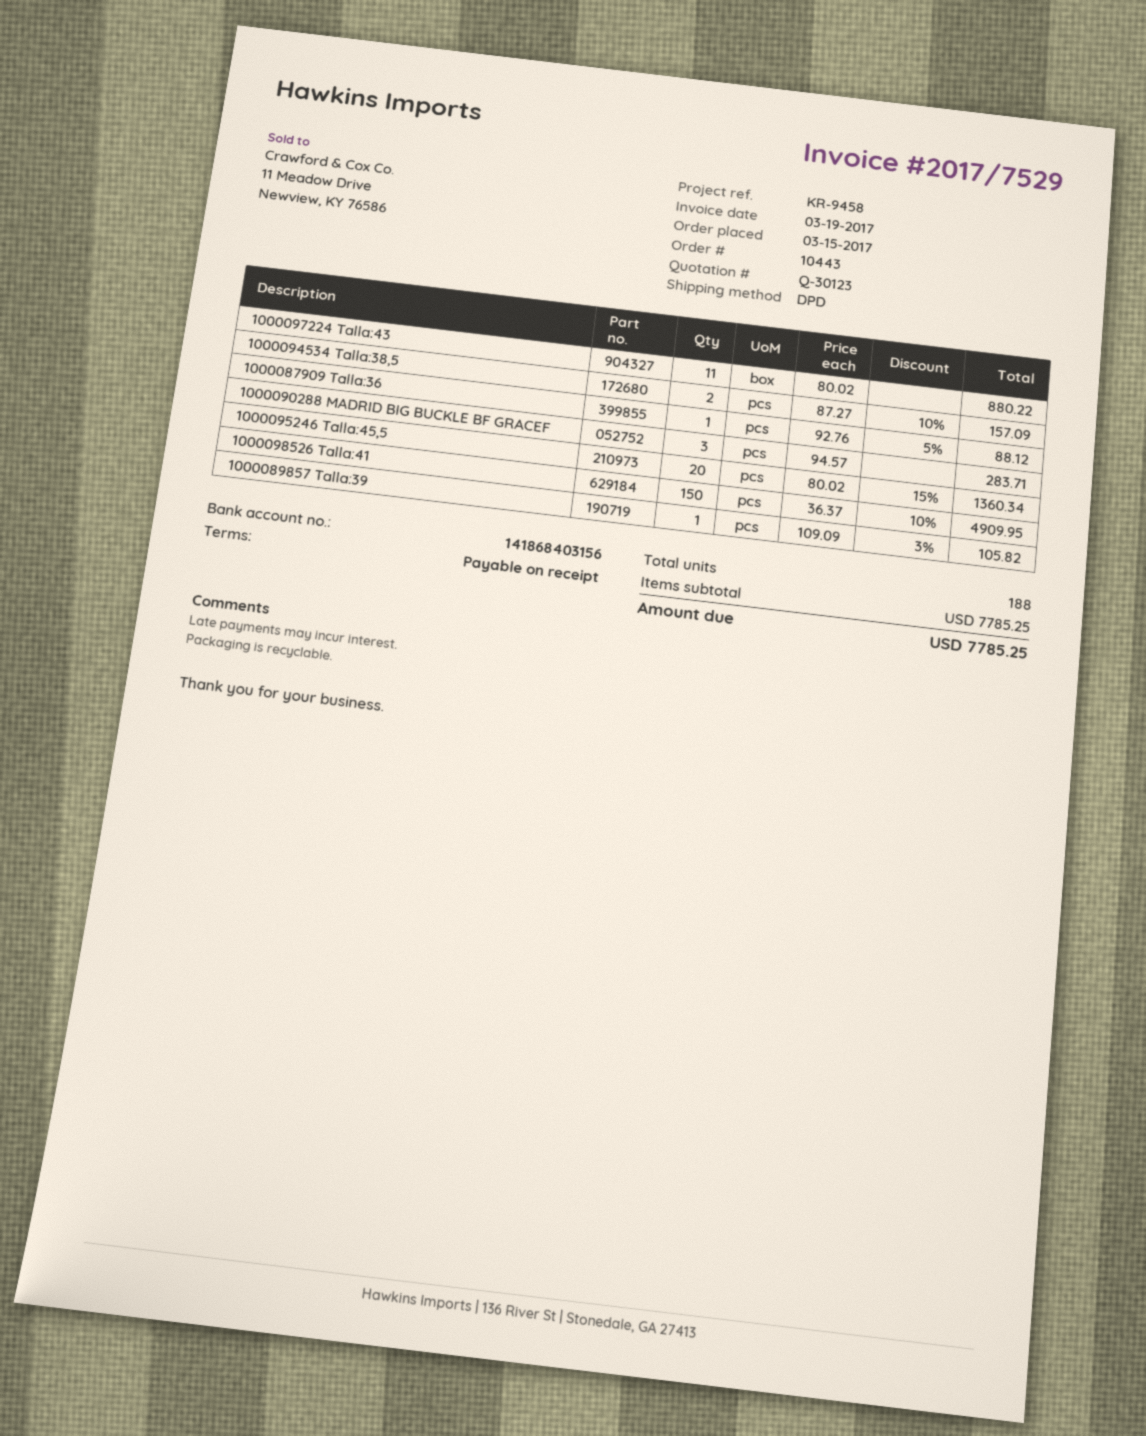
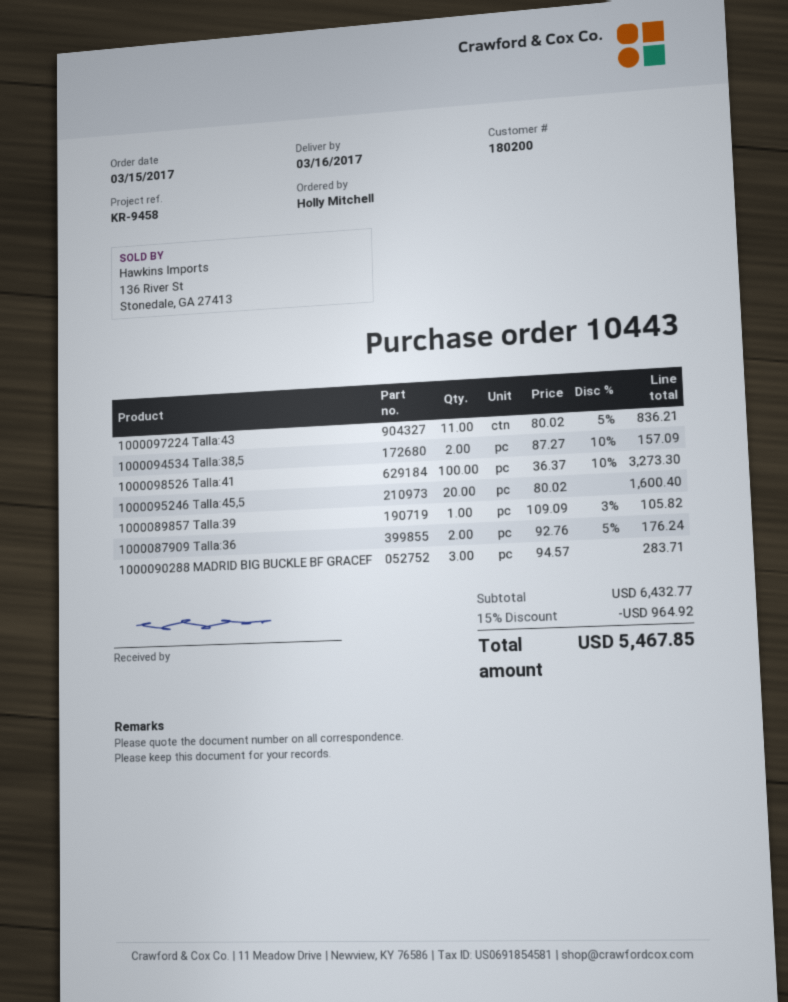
1000097224 Talla:43: 11 x 80.02 = 880.22 -> 11 x 80.02 - 5% = 836.21
1000087909 Talla:36: 1 x 92.76 - 5% = 88.12 -> 2 x 92.76 - 5% = 176.24
1000095246 Talla:45,5: 20 x 80.02 - 15% = 1360.34 -> 20 x 80.02 = 1600.40
1000098526 Talla:41: 150 x 36.37 - 10% = 4909.95 -> 100 x 36.37 - 10% = 3273.30
subtotal: 7785.25 -> 6432.77
discount: none -> 15% = 964.92
total: 7785.25 -> 5467.85

